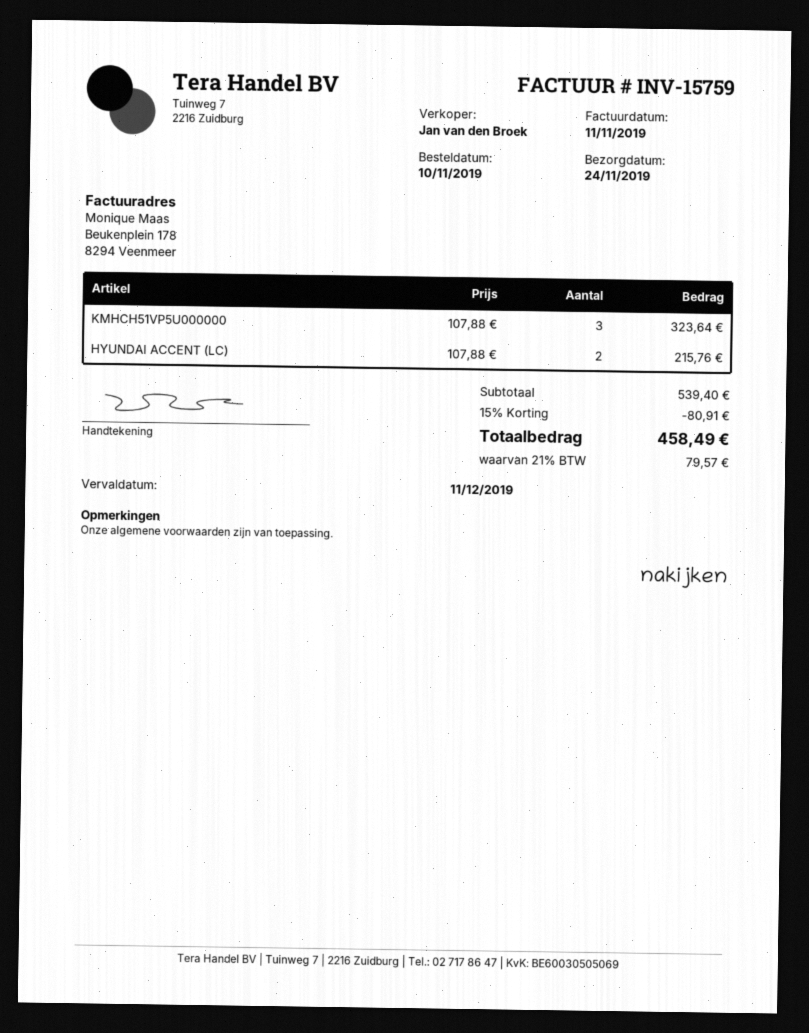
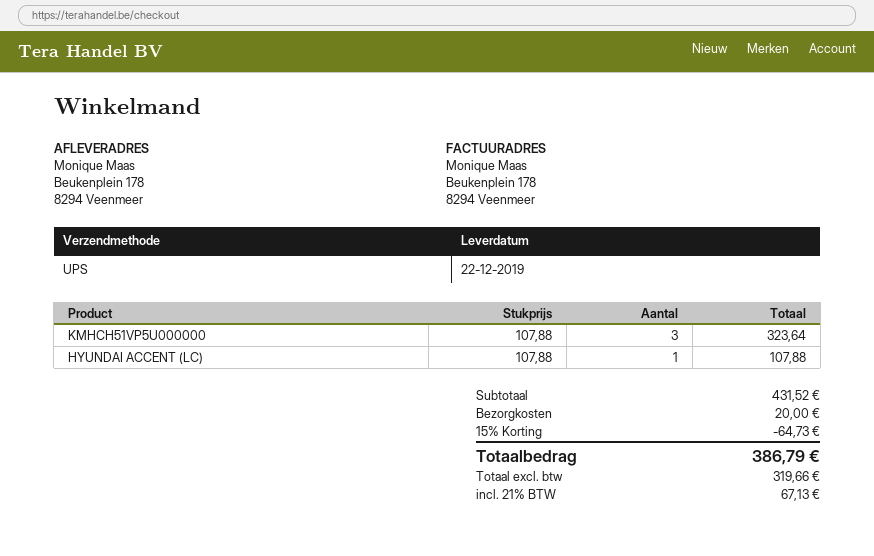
delivery date: 2019-11-24 -> 2019-12-22
HYUNDAI ACCENT (LC): 2 x 107.88 = 215.76 -> 1 x 107.88 = 107.88
subtotal: 539.40 -> 431.52
discount: 15% = 80.91 -> 15% = 64.73
shipping: none -> 20.00
tax: 21% = 79.57 -> 21% = 67.13
total: 458.49 -> 386.79

